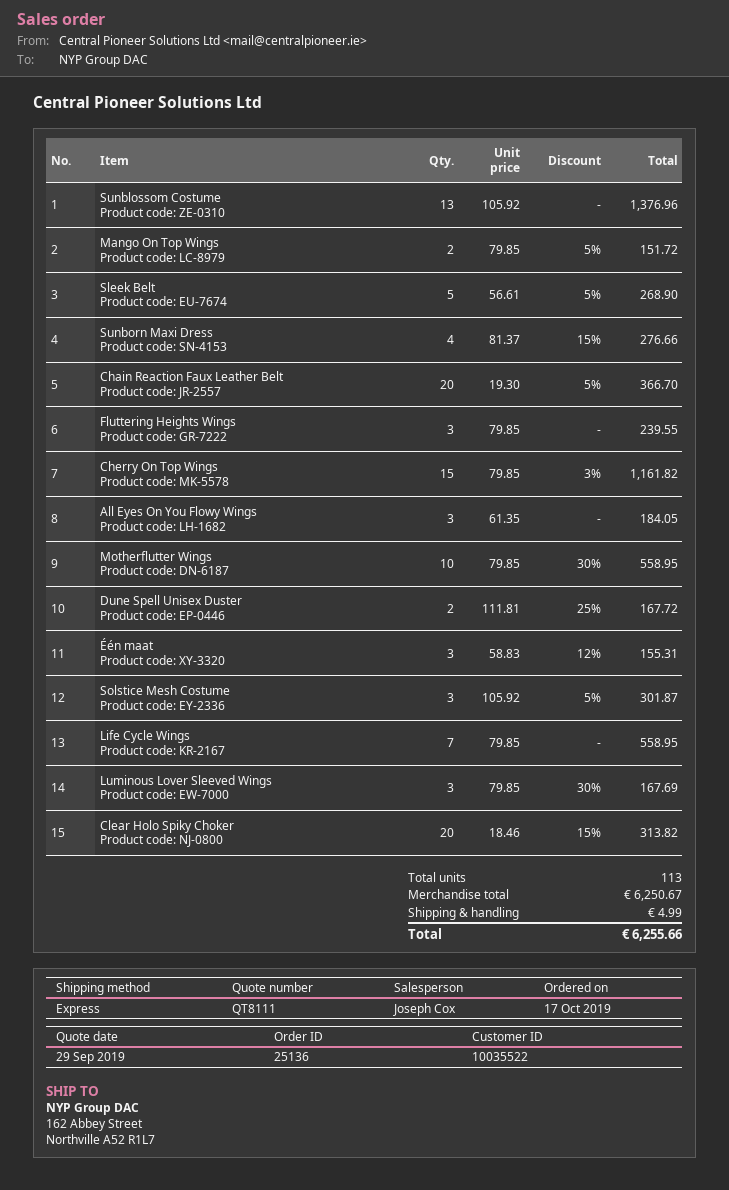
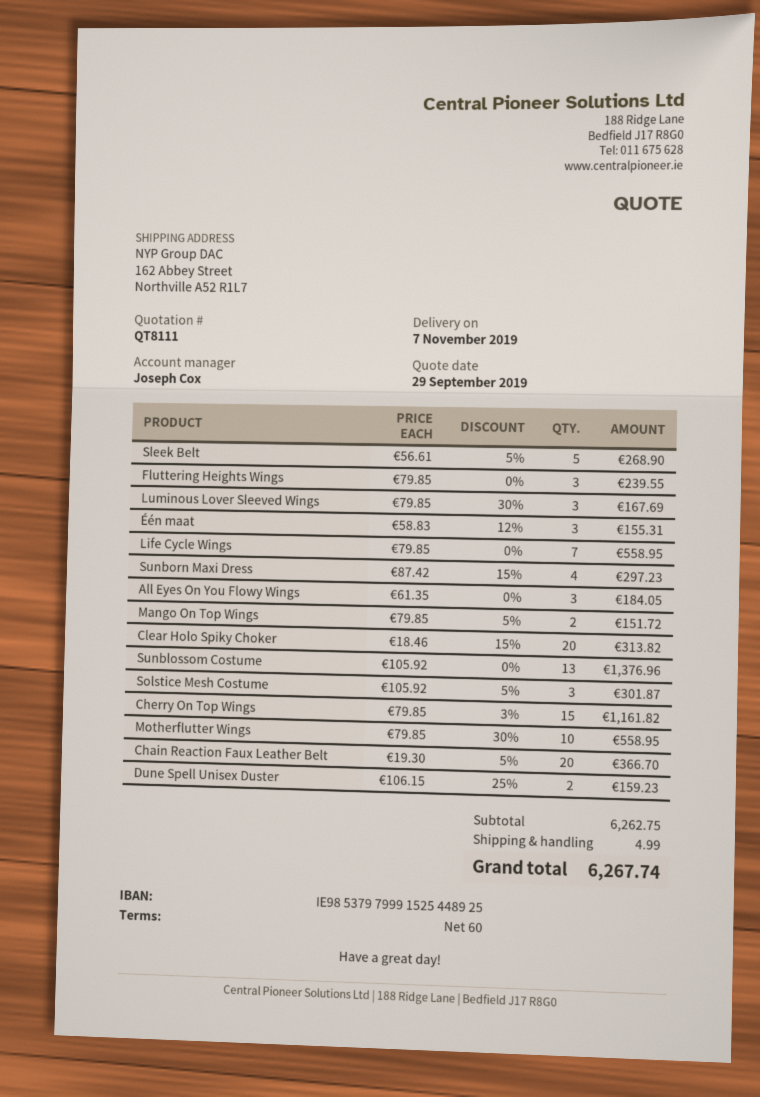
Sunborn Maxi Dress: 4 x 81.37 - 15% = 276.66 -> 4 x 87.42 - 15% = 297.23
Dune Spell Unisex Duster: 2 x 111.81 - 25% = 167.72 -> 2 x 106.15 - 25% = 159.23
subtotal: 6250.67 -> 6262.75
total: 6255.66 -> 6267.74

